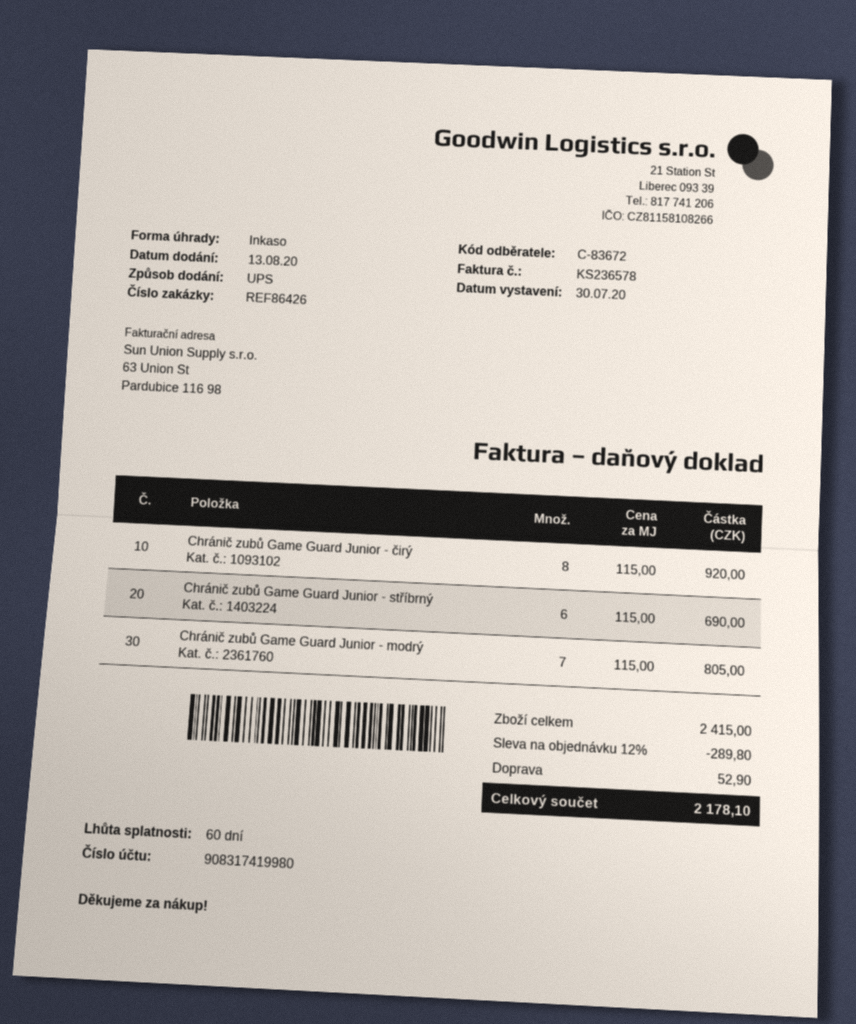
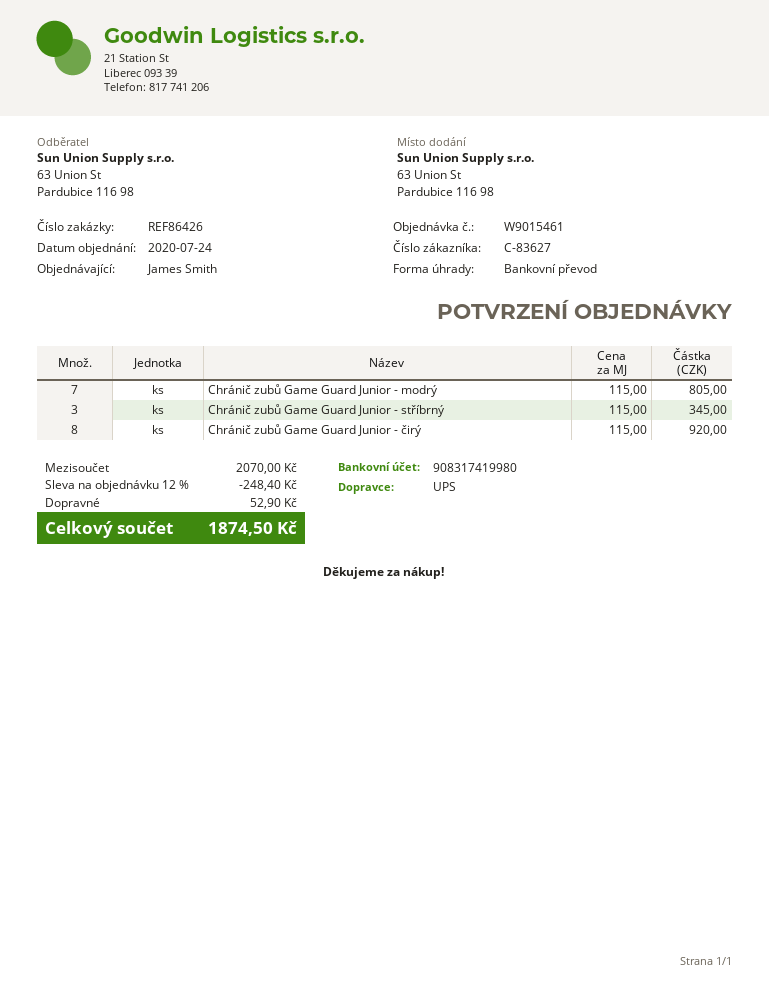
customer number: C-83672 -> C-83627
payment method: direct debit -> bank transfer
Chránič zubů Game Guard Junior - stříbrný: 6 x 115.00 = 690.00 -> 3 x 115.00 = 345.00
subtotal: 2415.00 -> 2070.00
discount: 12% = 289.80 -> 12% = 248.40
total: 2178.10 -> 1874.50

